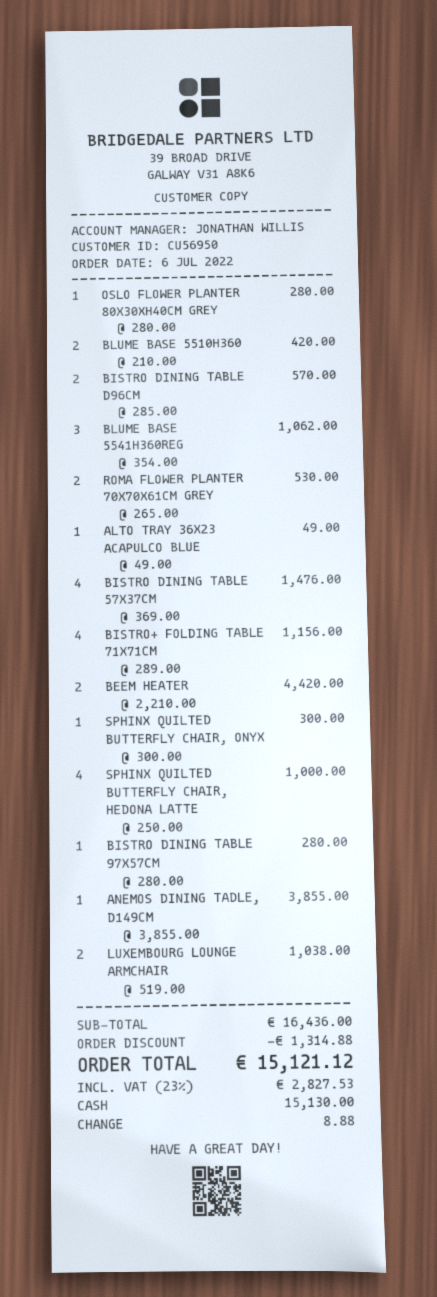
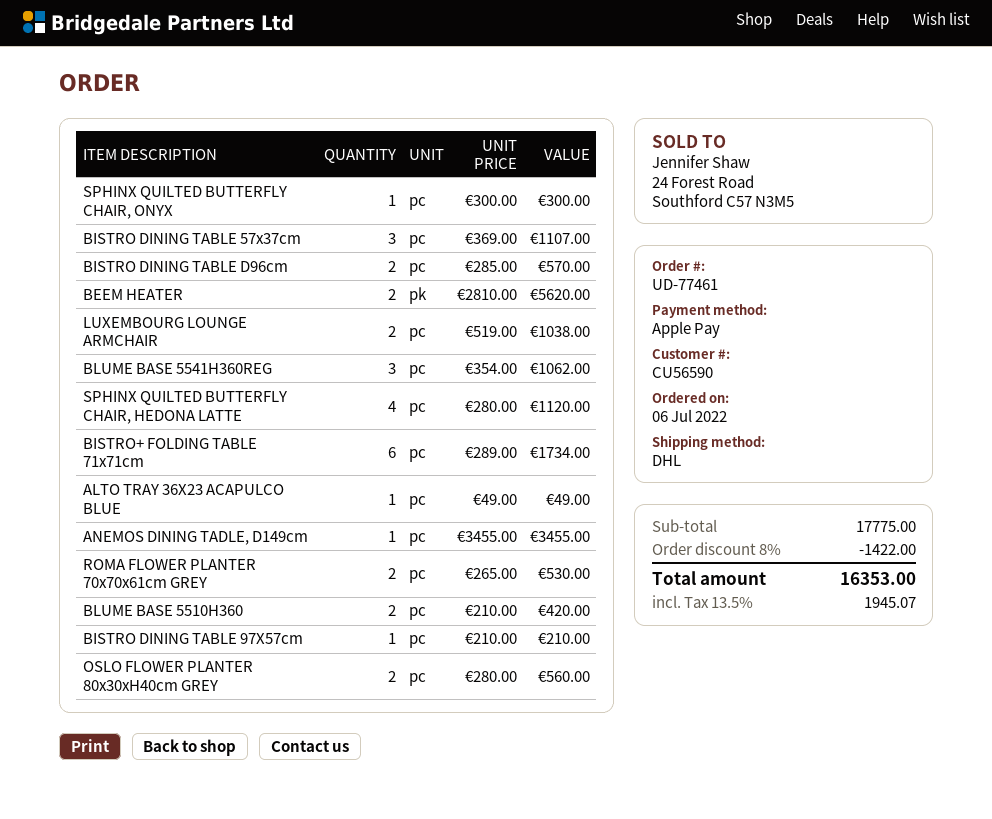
customer number: CU56950 -> CU56590
payment method: cash -> Apple Pay
OSLO FLOWER PLANTER 80X30XH40CM GREY: 1 x 280.00 = 280.00 -> 2 x 280.00 = 560.00
BISTRO DINING TABLE 57X37CM: 4 x 369.00 = 1476.00 -> 3 x 369.00 = 1107.00
BISTRO+ FOLDING TABLE 71X71CM: 4 x 289.00 = 1156.00 -> 6 x 289.00 = 1734.00
BEEM HEATER: 2 x 2210.00 = 4420.00 -> 2 x 2810.00 = 5620.00
SPHINX QUILTED BUTTERFLY CHAIR, HEDONA LATTE: 4 x 250.00 = 1000.00 -> 4 x 280.00 = 1120.00
BISTRO DINING TABLE 97X57CM: 1 x 280.00 = 280.00 -> 1 x 210.00 = 210.00
ANEMOS DINING TADLE, D149CM: 1 x 3855.00 = 3855.00 -> 1 x 3455.00 = 3455.00
subtotal: 16436.00 -> 17775.00
discount: 1314.88 -> 1422.00
tax: 23% = 2827.53 -> 13.5% = 1945.07
total: 15121.12 -> 16353.00

